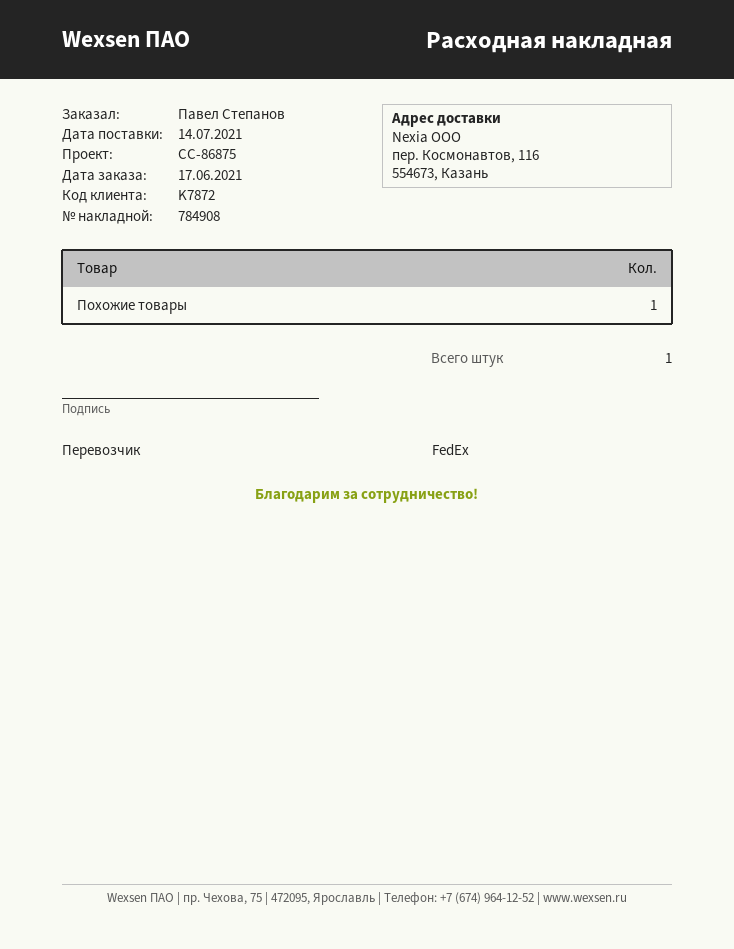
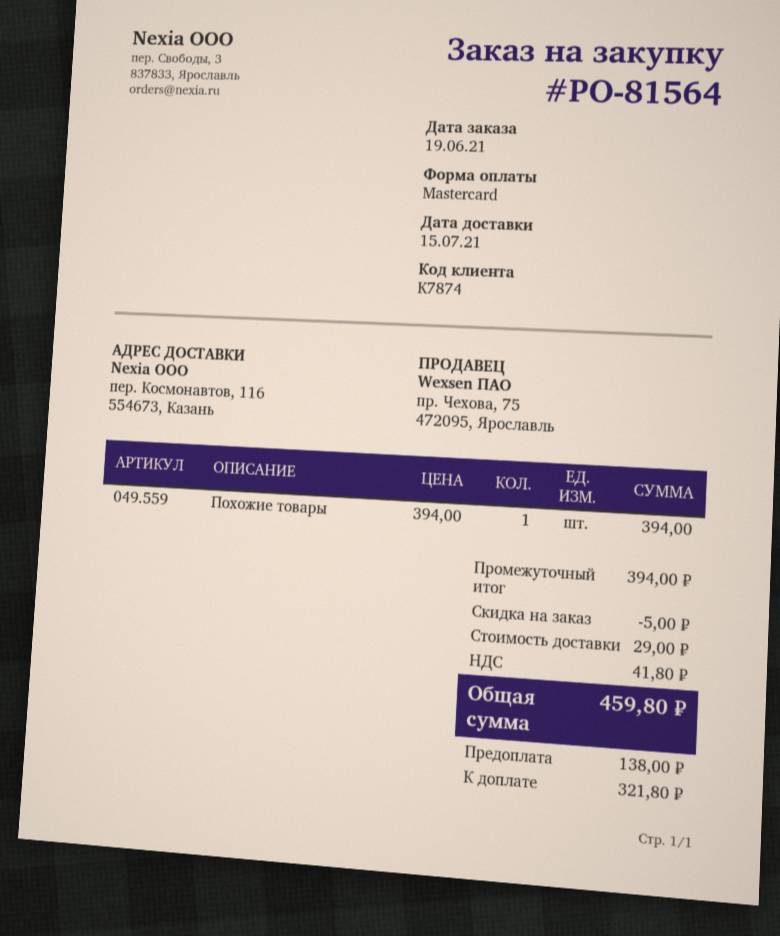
order date: 2021-06-17 -> 2021-06-19
delivery date: 2021-07-14 -> 2021-07-15
customer number: K7872 -> K7874

